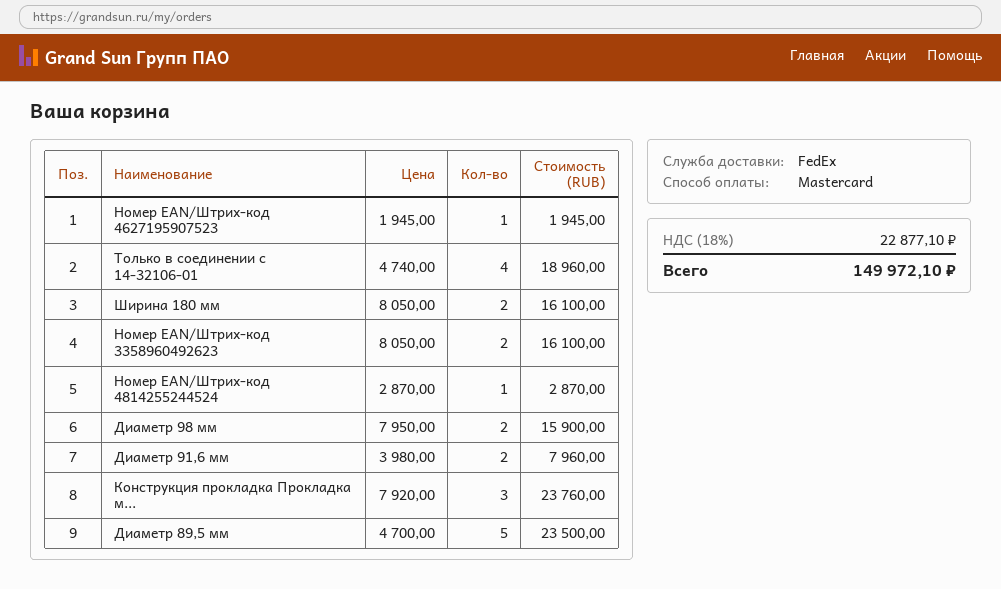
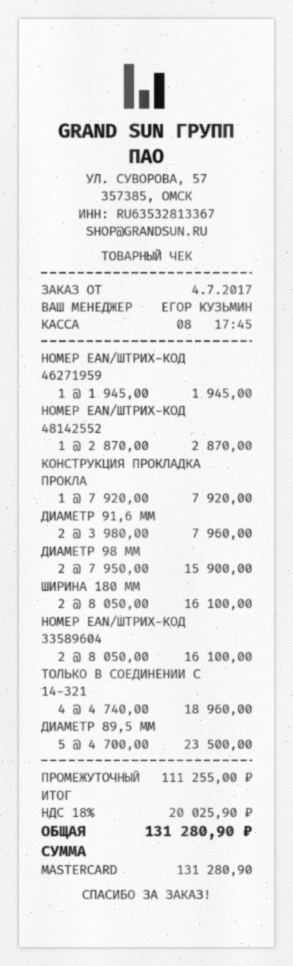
Конструкция прокладка Прокладка м...: 3 x 7920.00 = 23760.00 -> 1 x 7920.00 = 7920.00
tax: 18% = 22877.10 -> 18% = 20025.90
total: 149972.10 -> 131280.90

